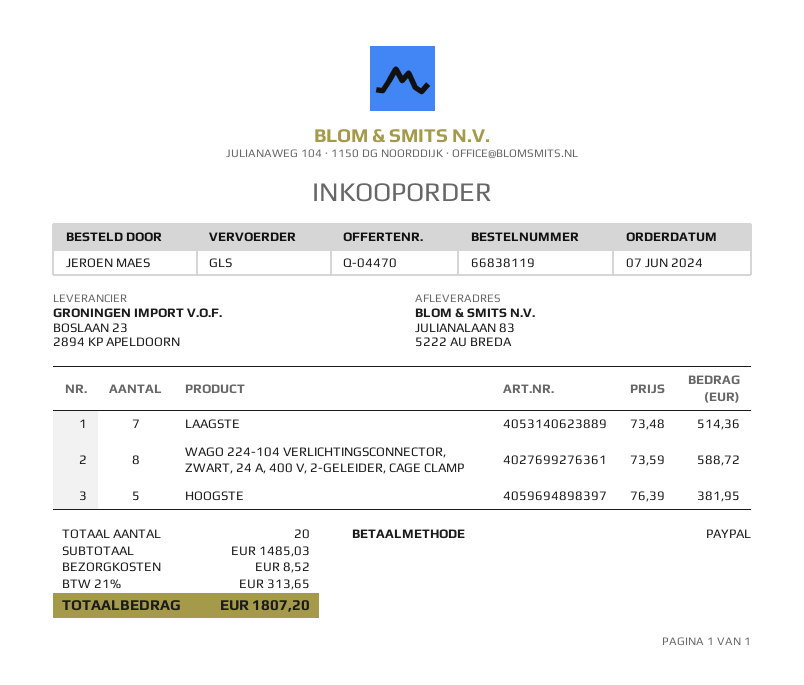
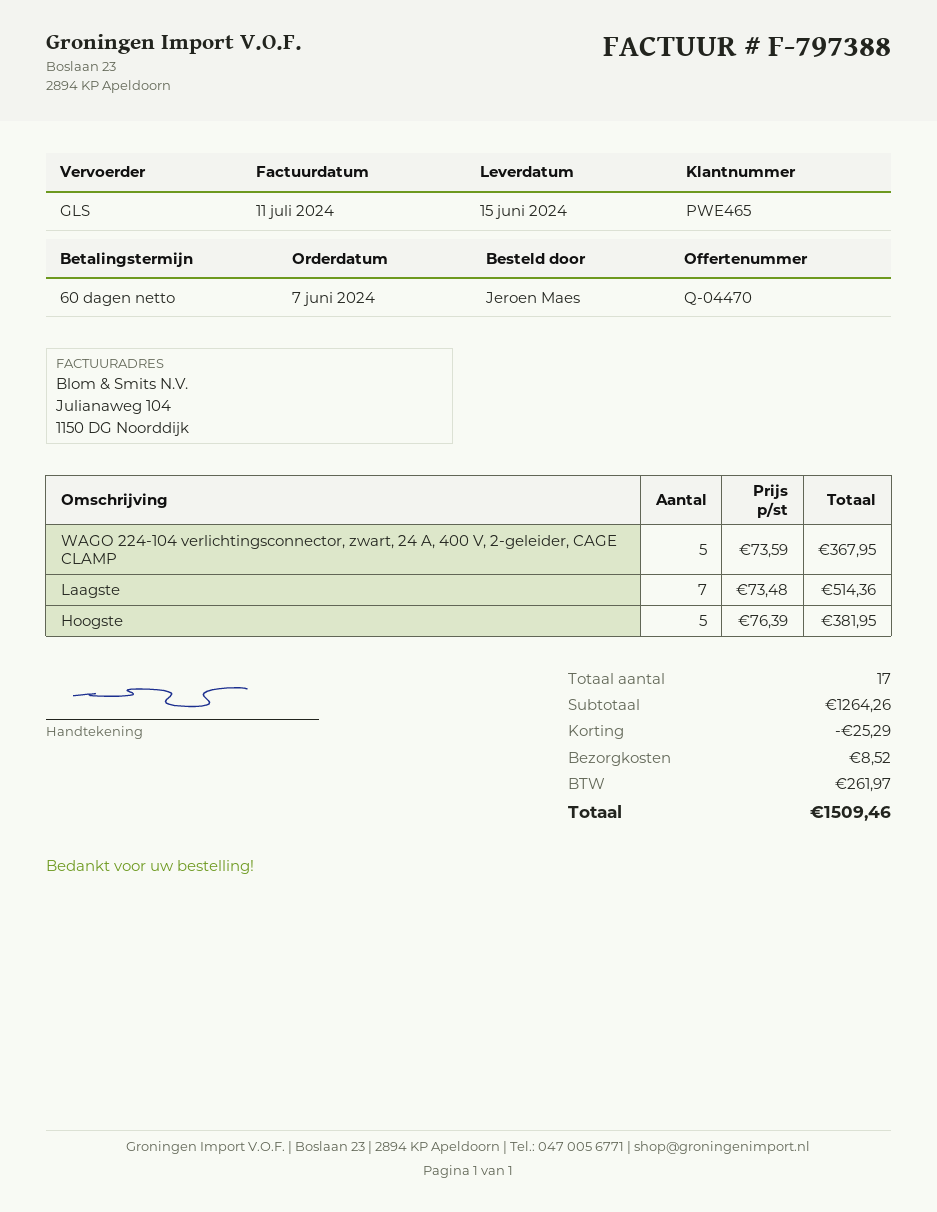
WAGO 224-104 VERLICHTINGSCONNECTOR, ZWART, 24 A, 400 V, 2-GELEIDER, CAGE CLAMP: 8 x 73.59 = 588.72 -> 5 x 73.59 = 367.95
total quantity: 20 -> 17
subtotal: 1485.03 -> 1264.26
discount: none -> 25.29
tax: 313.65 -> 261.97
total: 1807.20 -> 1509.46

